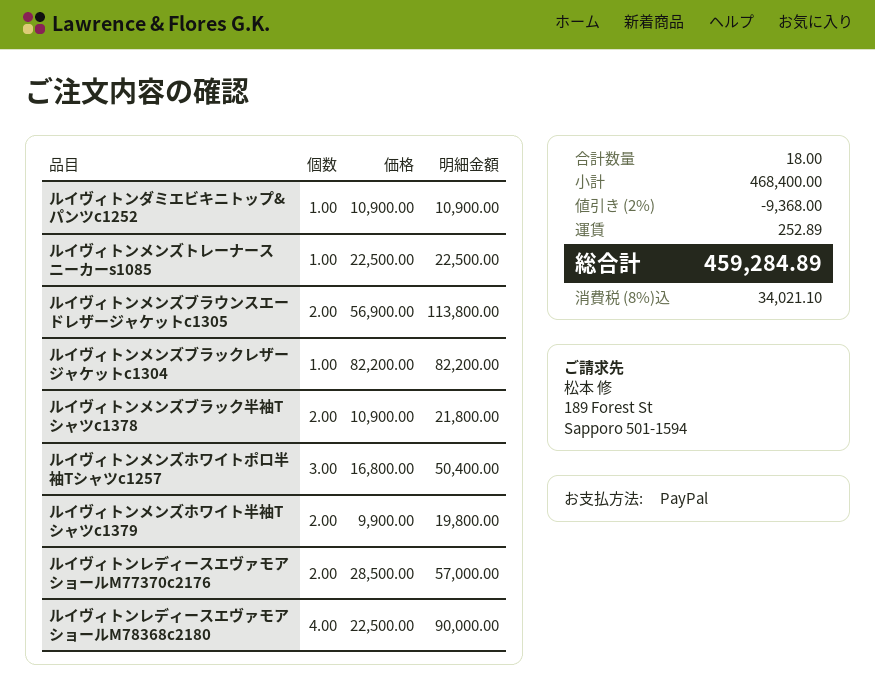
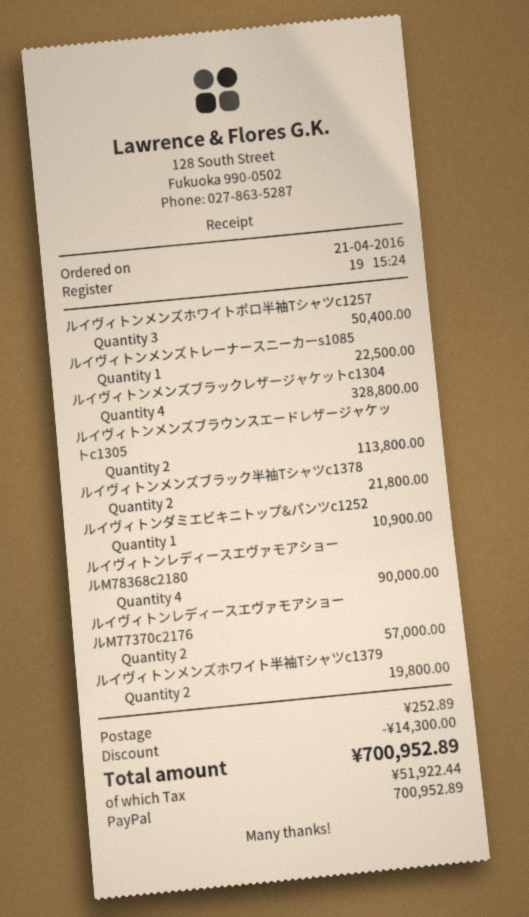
ルイヴィトンメンズブラックレザージャケットc1304: 1 for 82200.00 -> 4 for 328800.00
discount: 9368.00 -> 14300.00
tax: 34021.10 -> 51922.44
total: 459284.89 -> 700952.89

